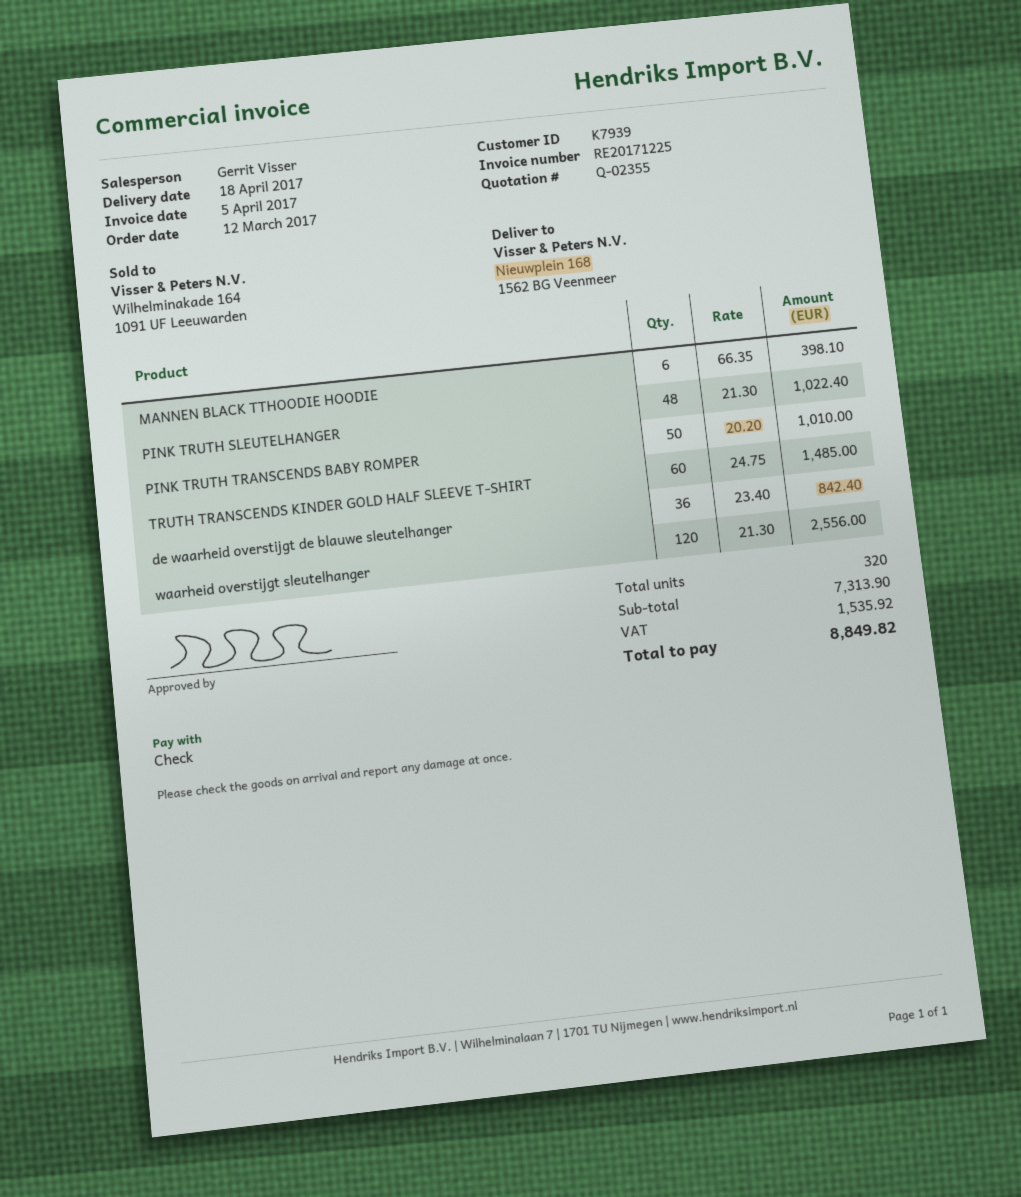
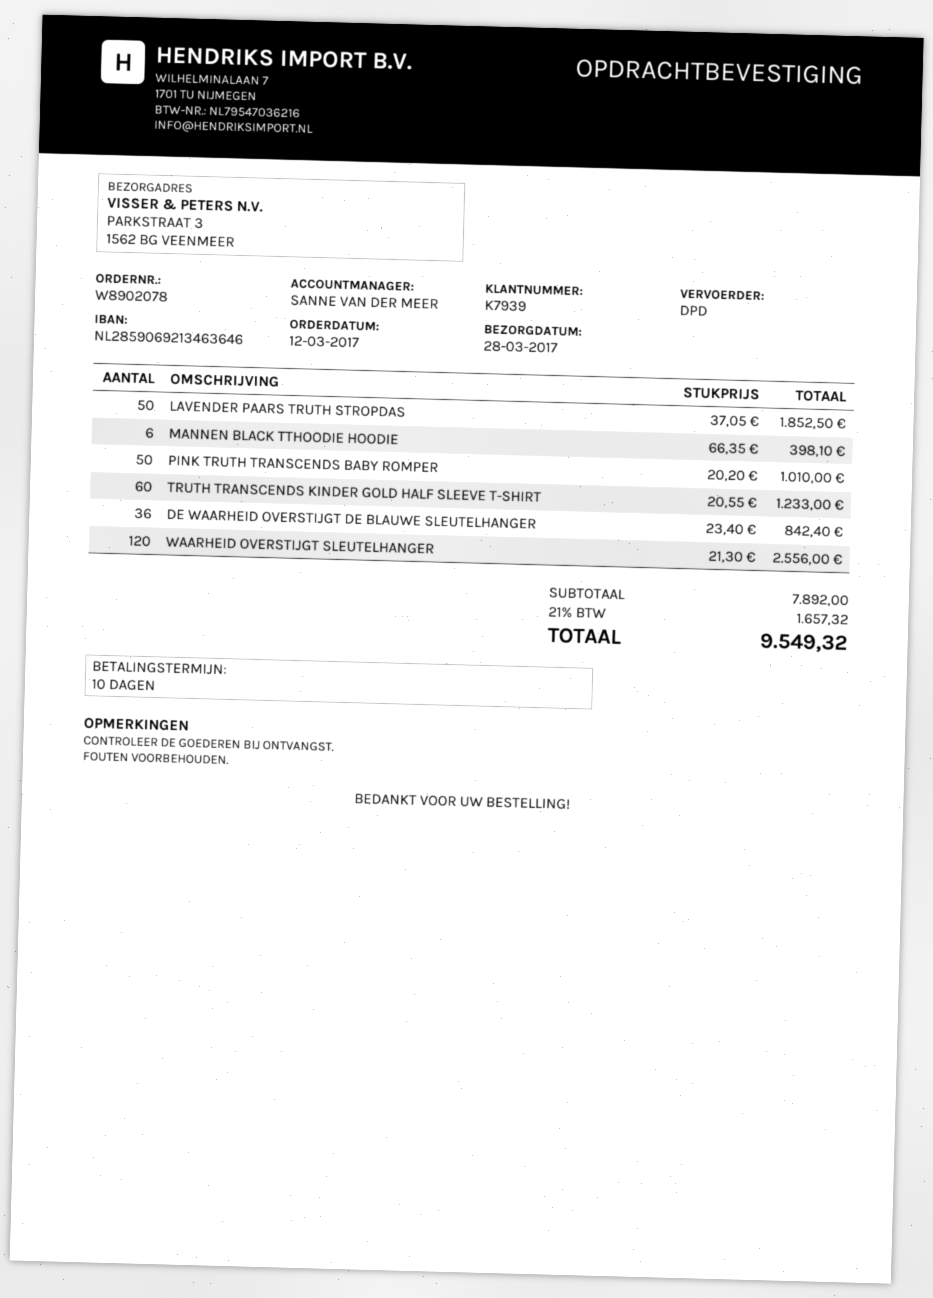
delivery date: 2017-04-18 -> 2017-03-28
sales rep: Gerrit Visser -> SANNE VAN DER MEER
ship to: Nieuwplein 168, 1562 BG Veenmeer -> PARKSTRAAT 3, 1562 BG VEENMEER
PINK TRUTH SLEUTELHANGER: 48 x 21.30 = 1022.40 -> none
TRUTH TRANSCENDS KINDER GOLD HALF SLEEVE T-SHIRT: 60 x 24.75 = 1485.00 -> 60 x 20.55 = 1233.00
LAVENDER PAARS TRUTH STROPDAS: none -> 50 x 37.05 = 1852.50
subtotal: 7313.90 -> 7892.00
tax: 1535.92 -> 1657.32
total: 8849.82 -> 9549.32

